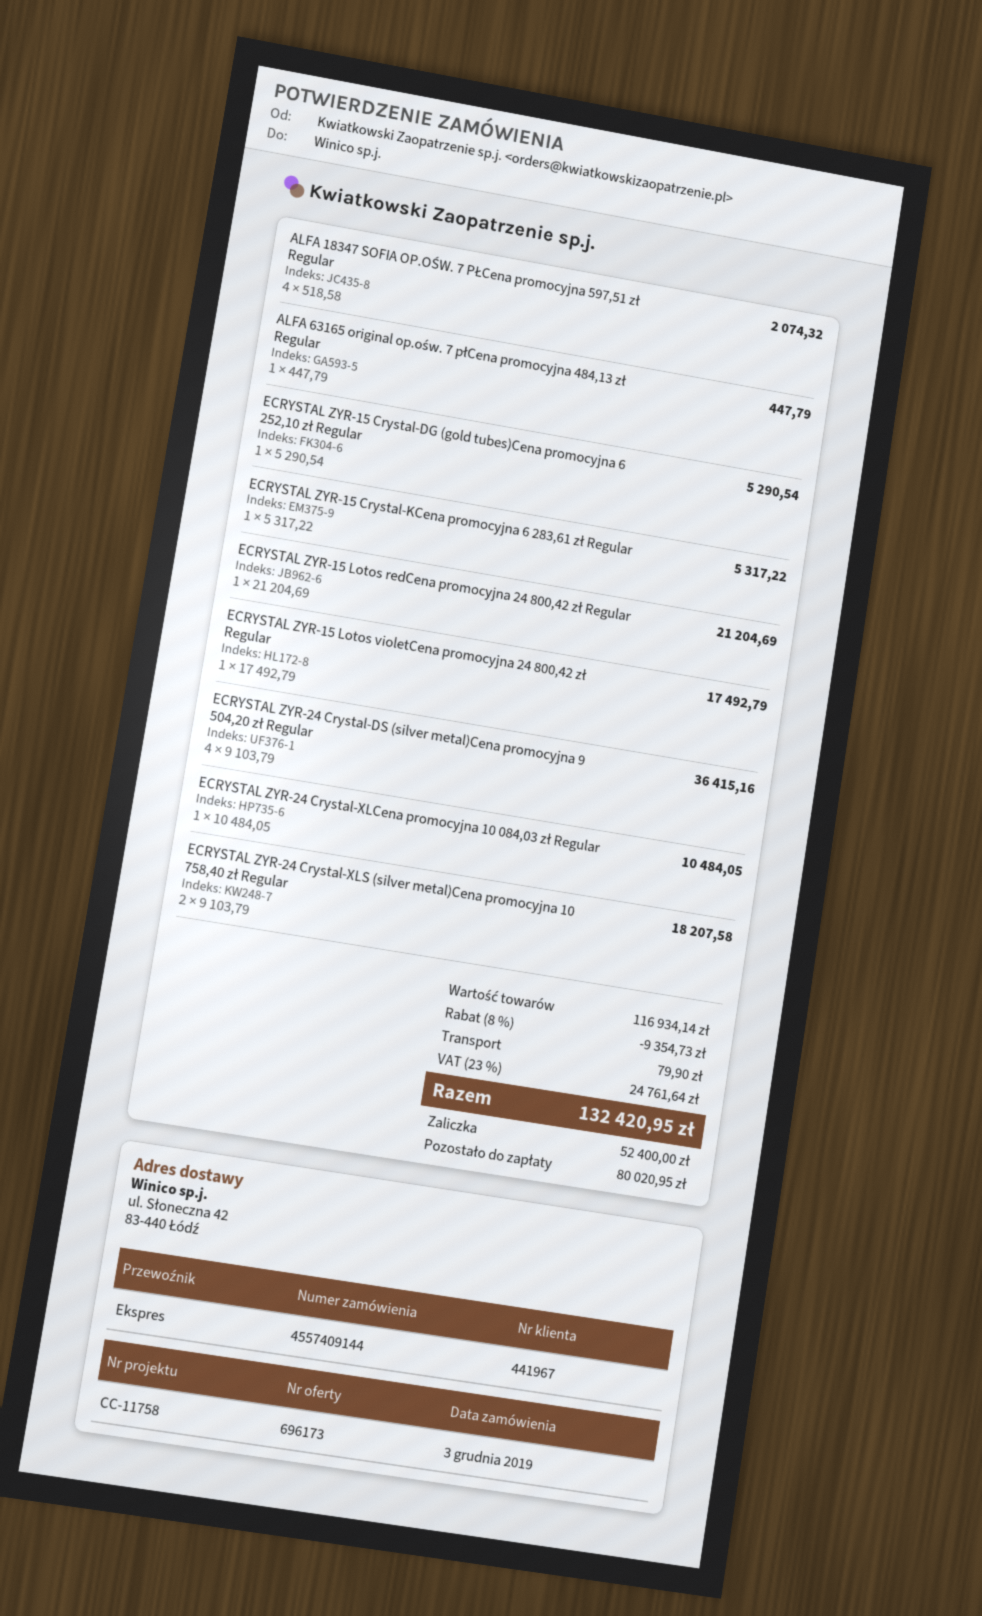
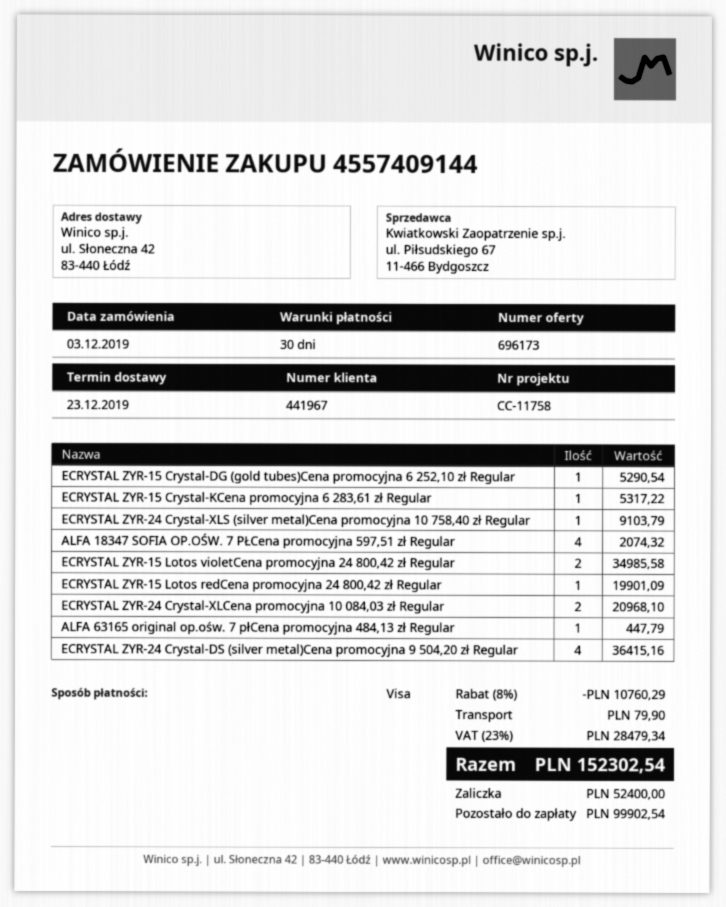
ECRYSTAL ZYR-15 Lotos redCena promocyjna 24 800,42 zł Regular: 1 for 21204.69 -> 1 for 19901.09
ECRYSTAL ZYR-15 Lotos violetCena promocyjna 24 800,42 zł Regular: 1 for 17492.79 -> 2 for 34985.58
ECRYSTAL ZYR-24 Crystal-XLCena promocyjna 10 084,03 zł Regular: 1 for 10484.05 -> 2 for 20968.10
ECRYSTAL ZYR-24 Crystal-XLS (silver metal)Cena promocyjna 10 758,40 zł Regular: 2 for 18207.58 -> 1 for 9103.79
discount: 8% = 9354.73 -> 8% = 10760.29
tax: 23% = 24761.64 -> 23% = 28479.34
total: 132420.95 -> 152302.54
balance: 80020.95 -> 99902.54

